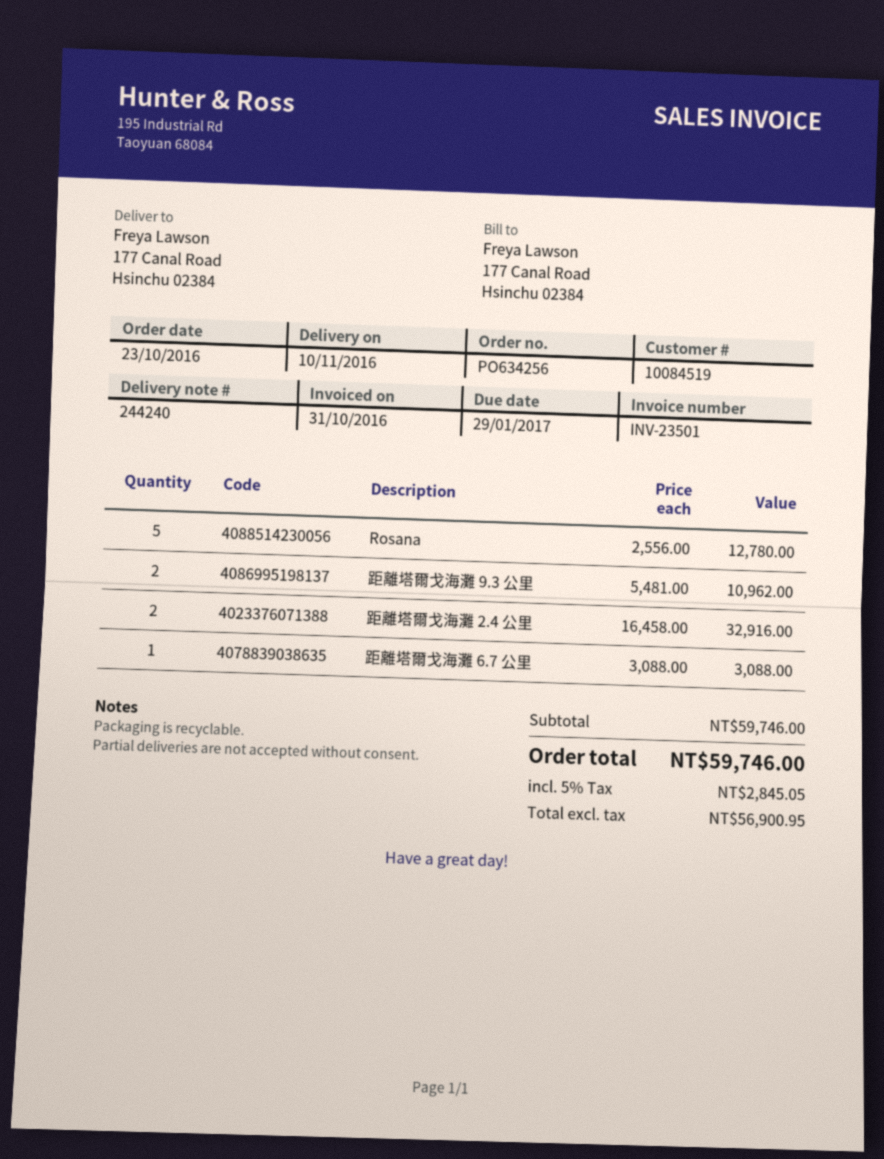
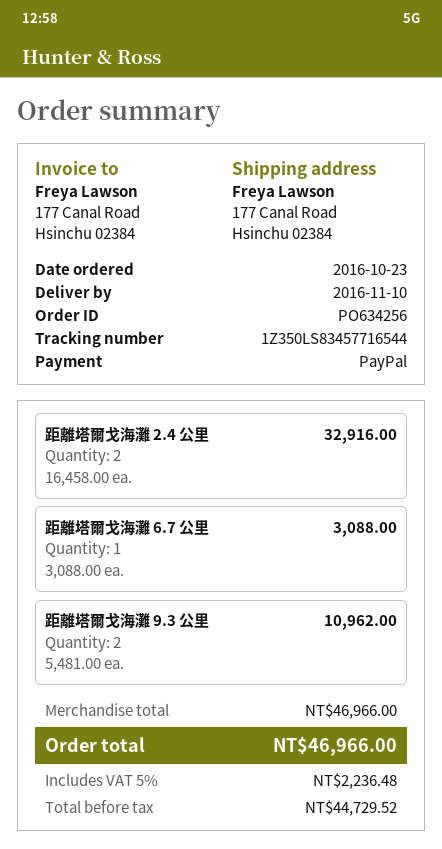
Rosana: 5 x 2556.00 = 12780.00 -> none
subtotal: 59746.00 -> 46966.00
net: 56900.95 -> 44729.52
tax: 5% = 2845.05 -> 5% = 2236.48
total: 59746.00 -> 46966.00

